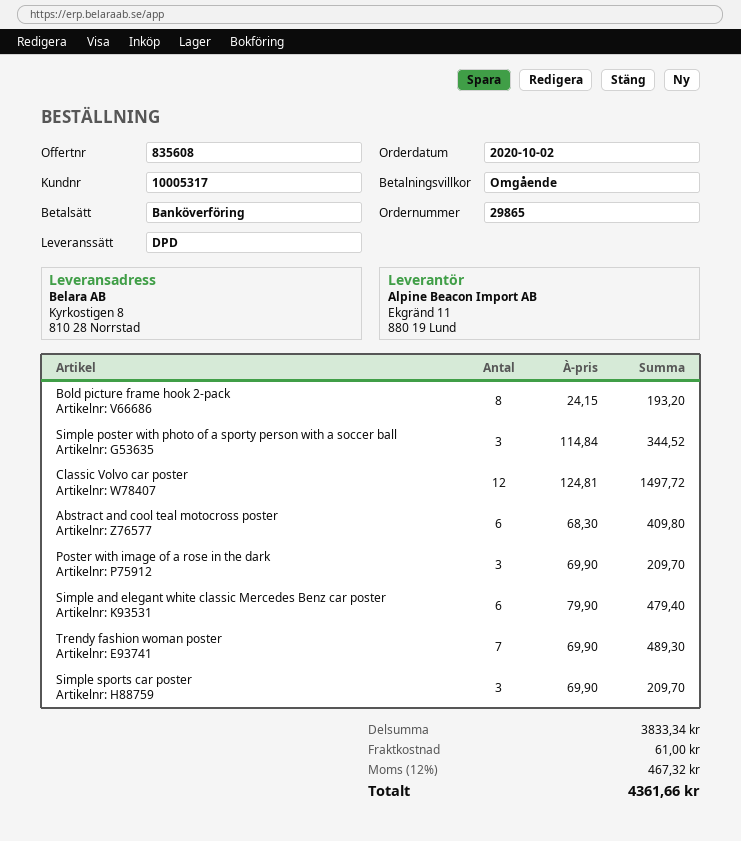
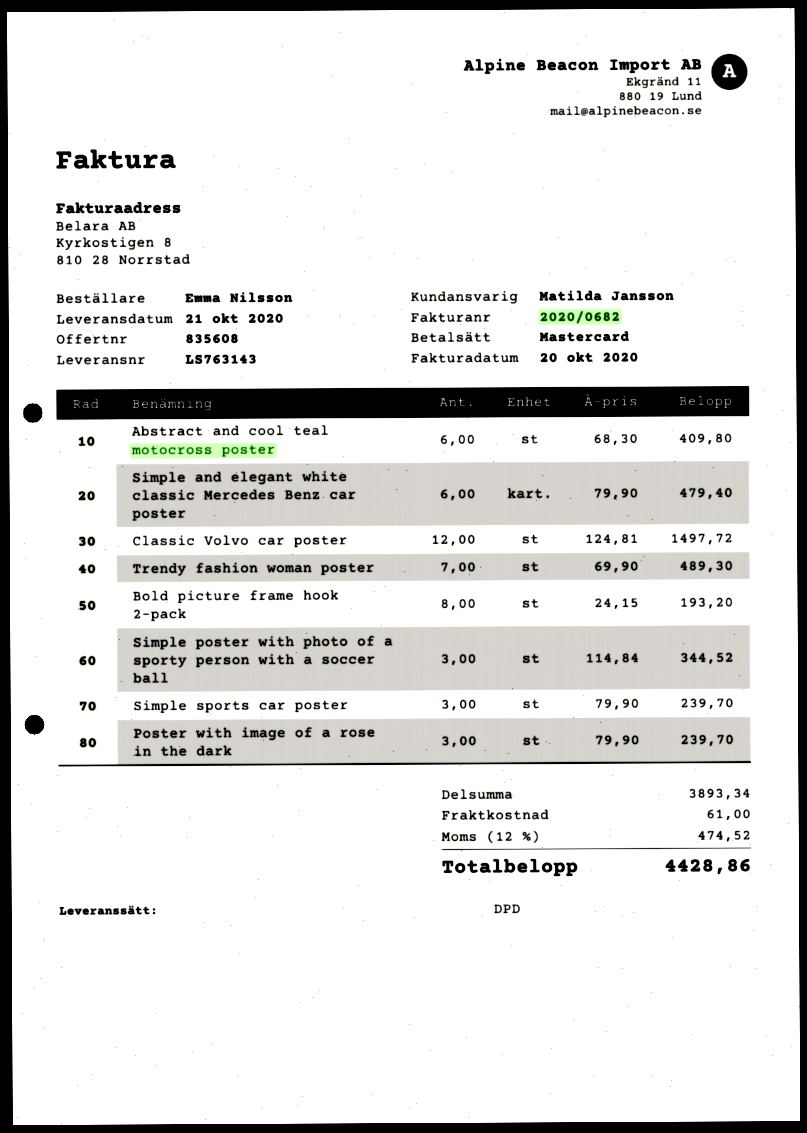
payment method: bank transfer -> Mastercard
Poster with image of a rose in the dark: 3 x 69.90 = 209.70 -> 3 x 79.90 = 239.70
Simple sports car poster: 3 x 69.90 = 209.70 -> 3 x 79.90 = 239.70
subtotal: 3833.34 -> 3893.34
tax: 12% = 467.32 -> 12% = 474.52
total: 4361.66 -> 4428.86

